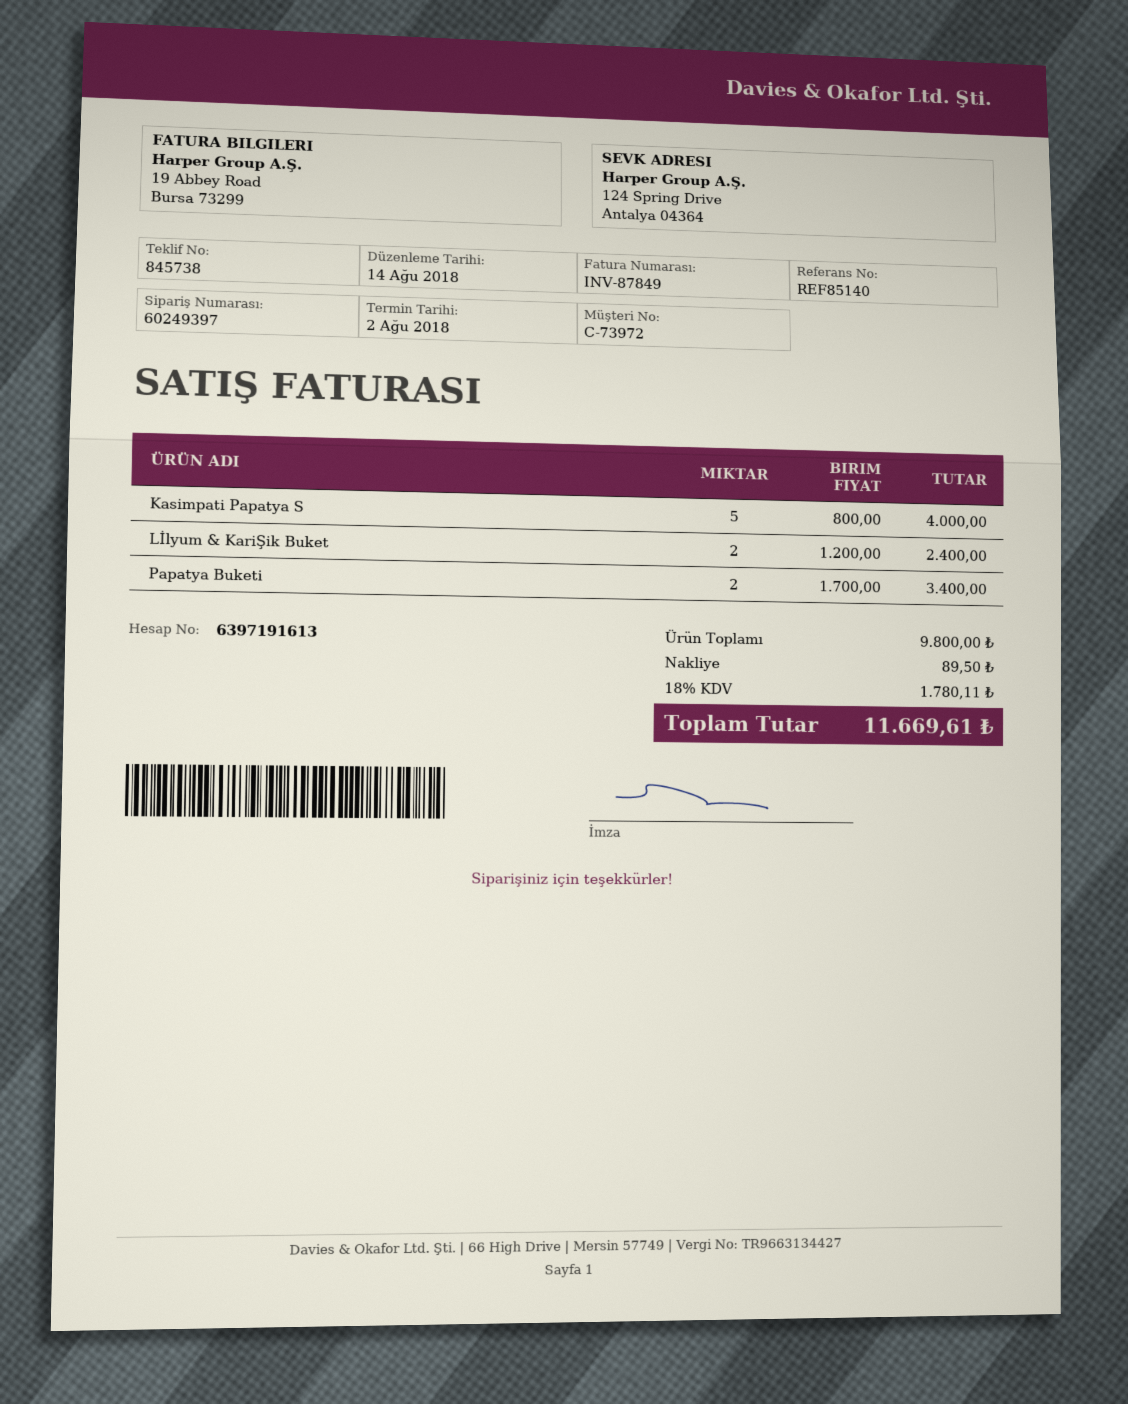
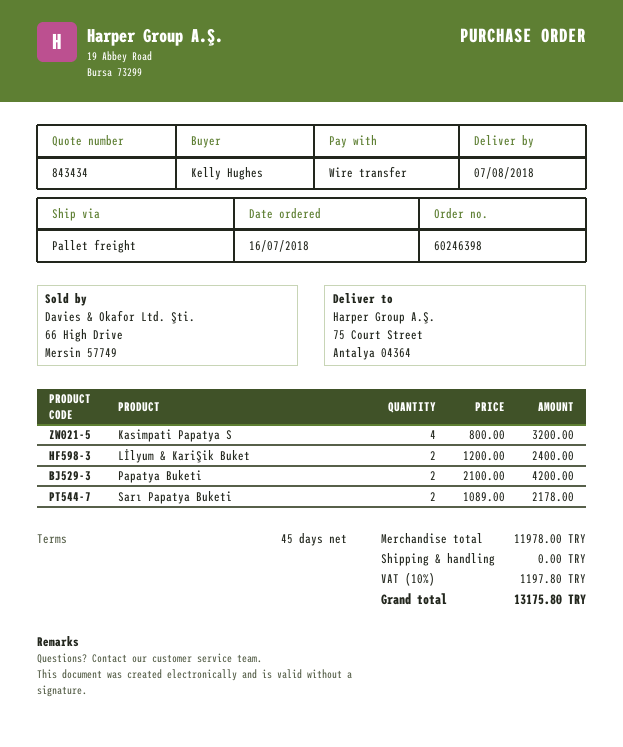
quote number: 845738 -> 843434
order number: 60249397 -> 60246398
delivery date: 2018-08-02 -> 2018-08-07
ship to: 124 Spring Drive, Antalya 04364 -> 75 Court Street, Antalya 04364
Kasimpati Papatya S: 5 x 800.00 = 4000.00 -> 4 x 800.00 = 3200.00
Papatya Buketi: 2 x 1700.00 = 3400.00 -> 2 x 2100.00 = 4200.00
Sarı Papatya Buketi: none -> 2 x 1089.00 = 2178.00
subtotal: 9800.00 -> 11978.00
shipping: 89.50 -> 0.00
tax: 18% = 1780.11 -> 10% = 1197.80
total: 11669.61 -> 13175.80

